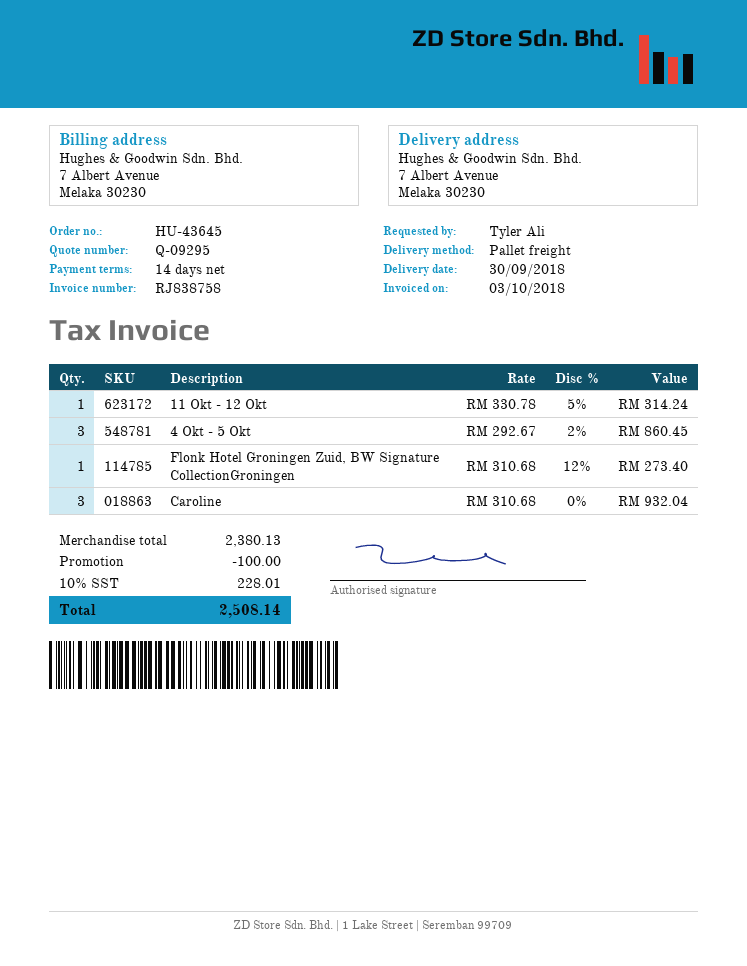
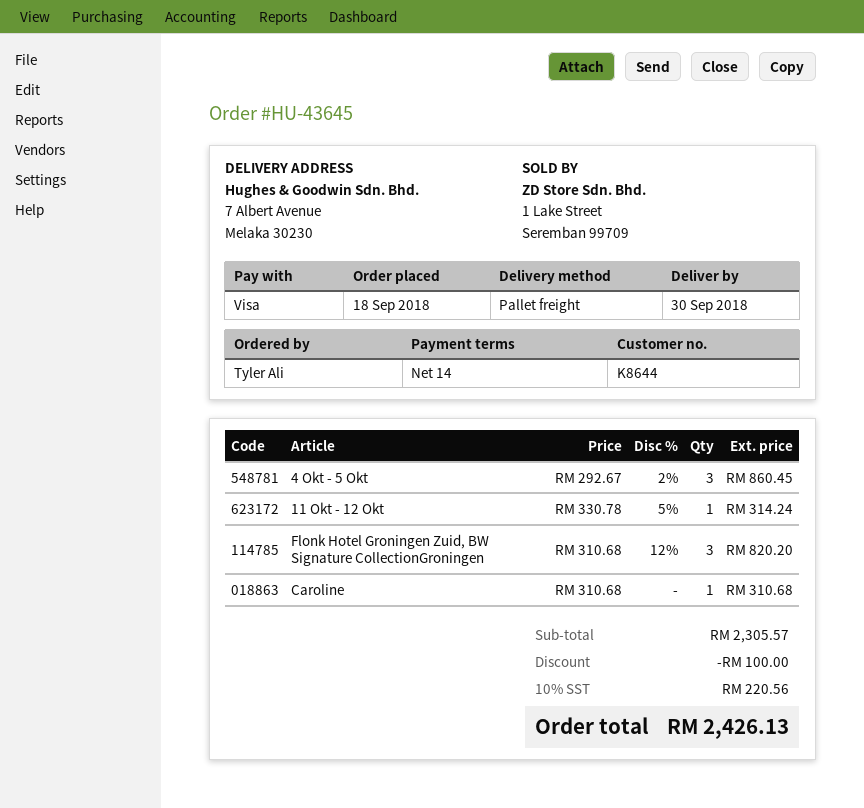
Flonk Hotel Groningen Zuid, BW Signature CollectionGroningen: 1 x 310.68 - 12% = 273.40 -> 3 x 310.68 - 12% = 820.20
Caroline: 3 x 310.68 = 932.04 -> 1 x 310.68 = 310.68
subtotal: 2380.13 -> 2305.57
tax: 10% = 228.01 -> 10% = 220.56
total: 2508.14 -> 2426.13

